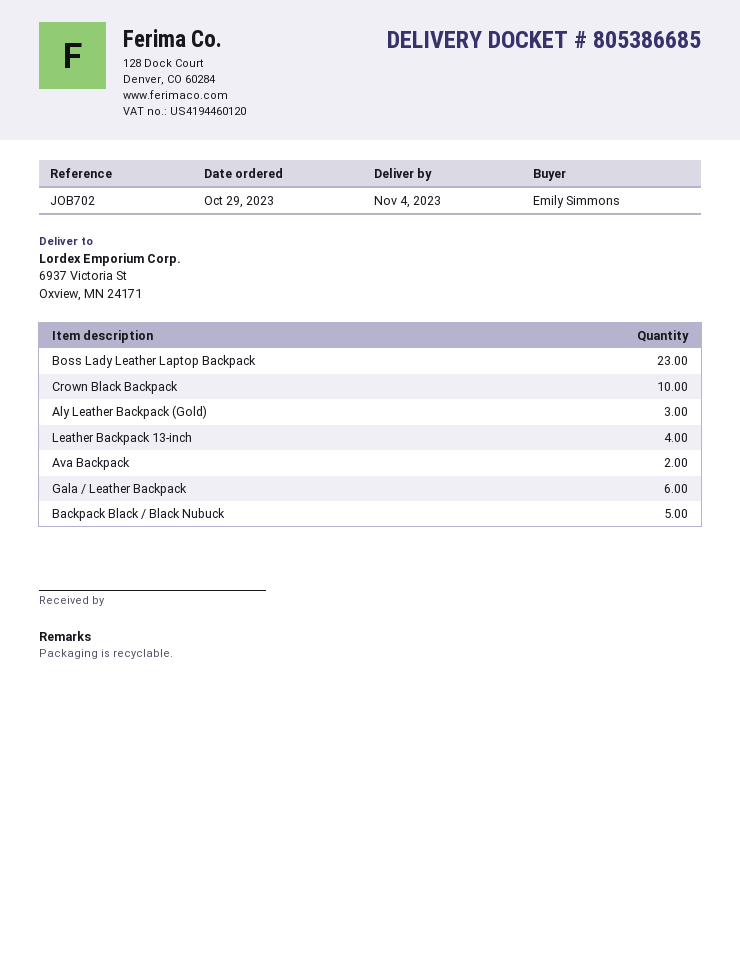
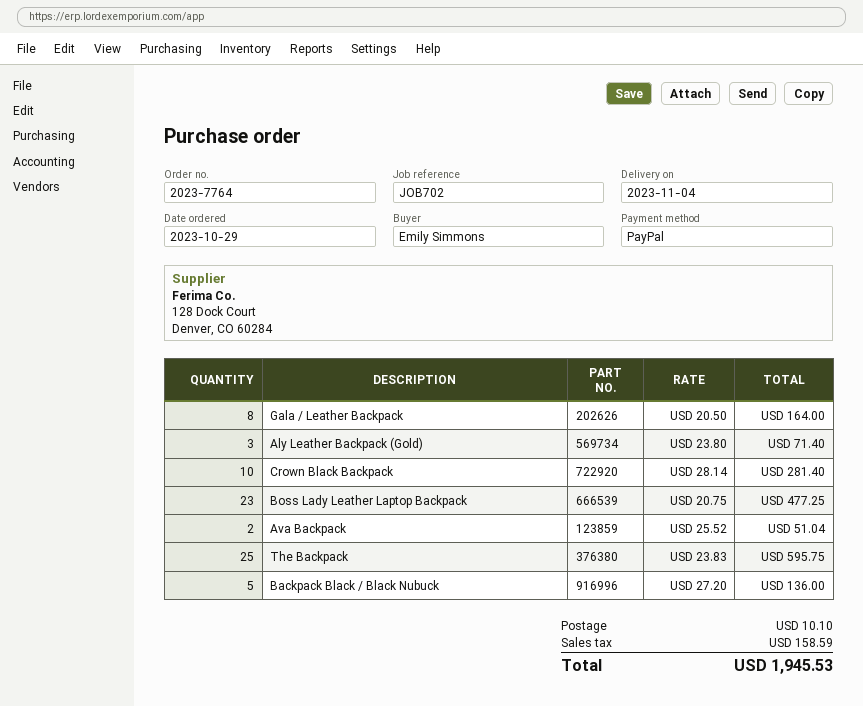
Leather Backpack 13-inch: 4 -> none
Gala / Leather Backpack: 6 -> 8
The Backpack: none -> 25

